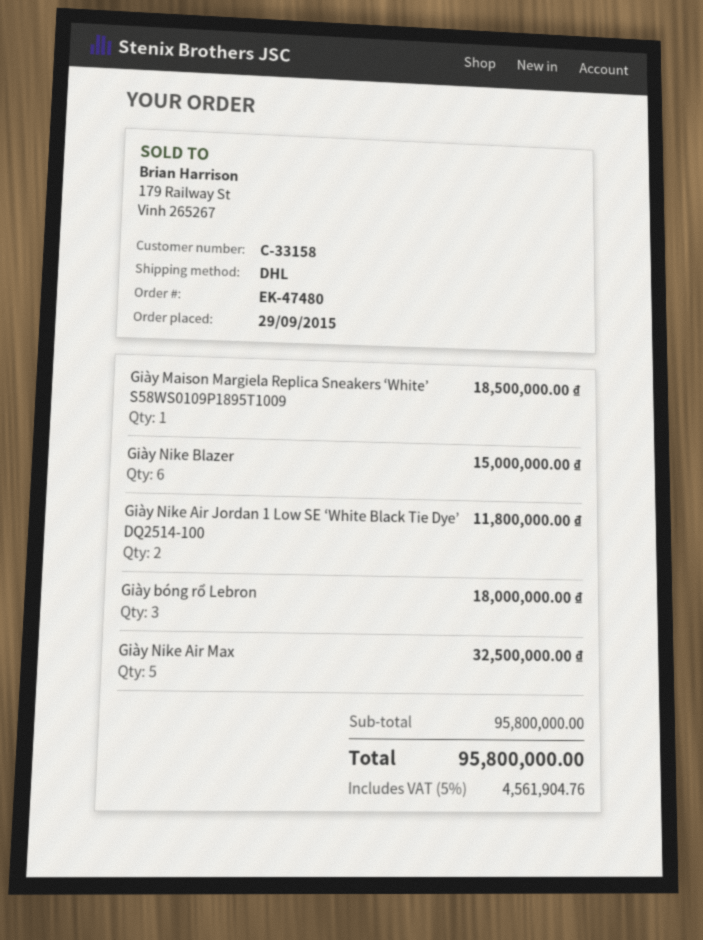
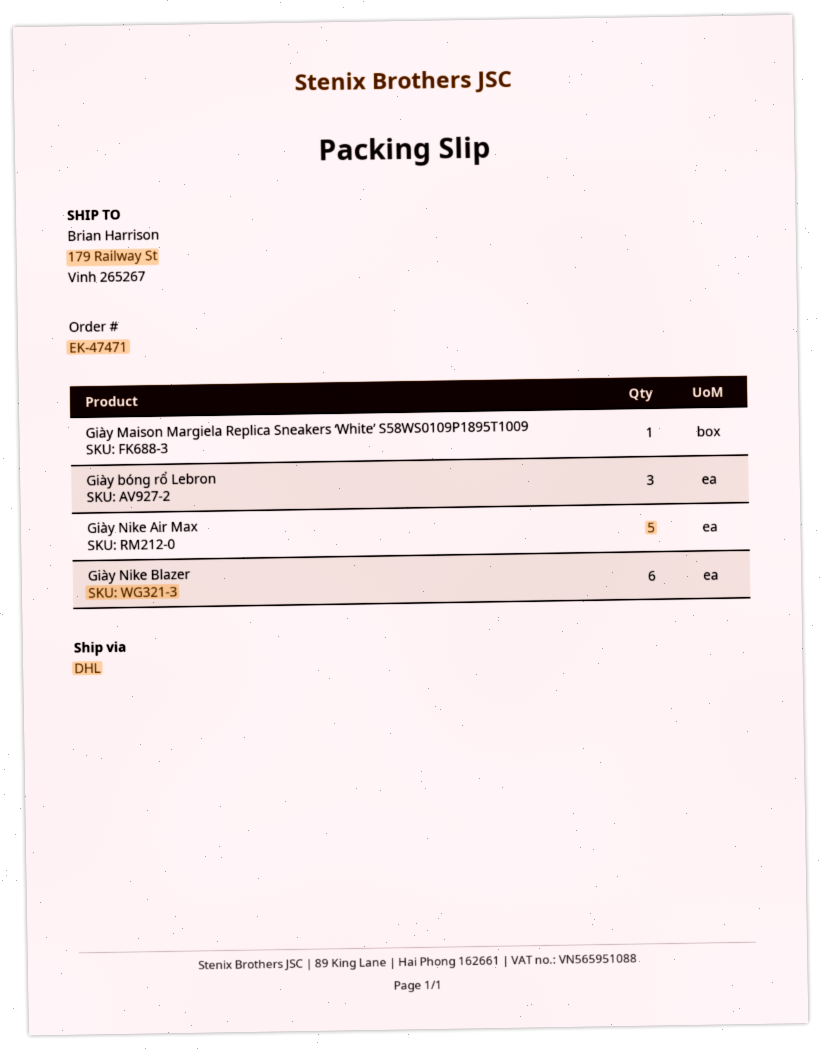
order number: EK-47480 -> EK-47471
Giày Nike Air Jordan 1 Low SE ‘White Black Tie Dye’ DQ2514-100: 2 -> none

